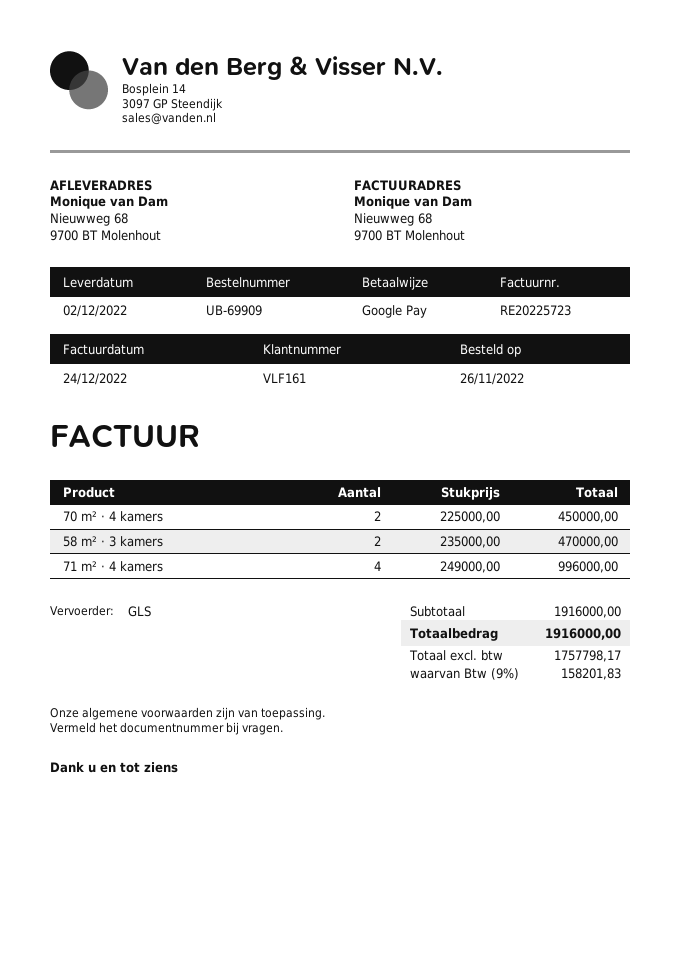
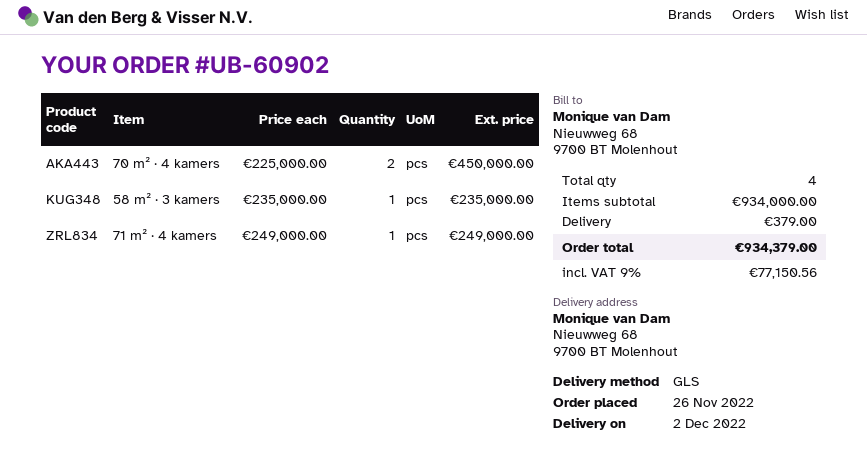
order number: UB-69909 -> UB-60902
58 m² · 3 kamers: 2 x 235000.00 = 470000.00 -> 1 x 235000.00 = 235000.00
71 m² · 4 kamers: 4 x 249000.00 = 996000.00 -> 1 x 249000.00 = 249000.00
subtotal: 1916000.00 -> 934000.00
shipping: none -> 379.00
tax: 9% = 158201.83 -> 9% = 77150.56
total: 1916000.00 -> 934379.00

